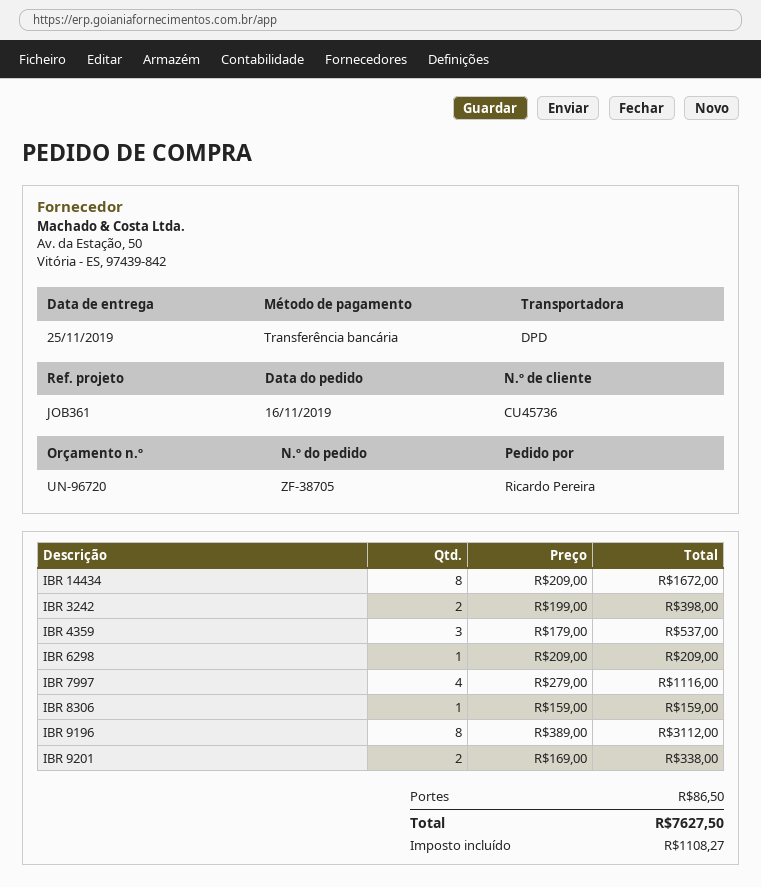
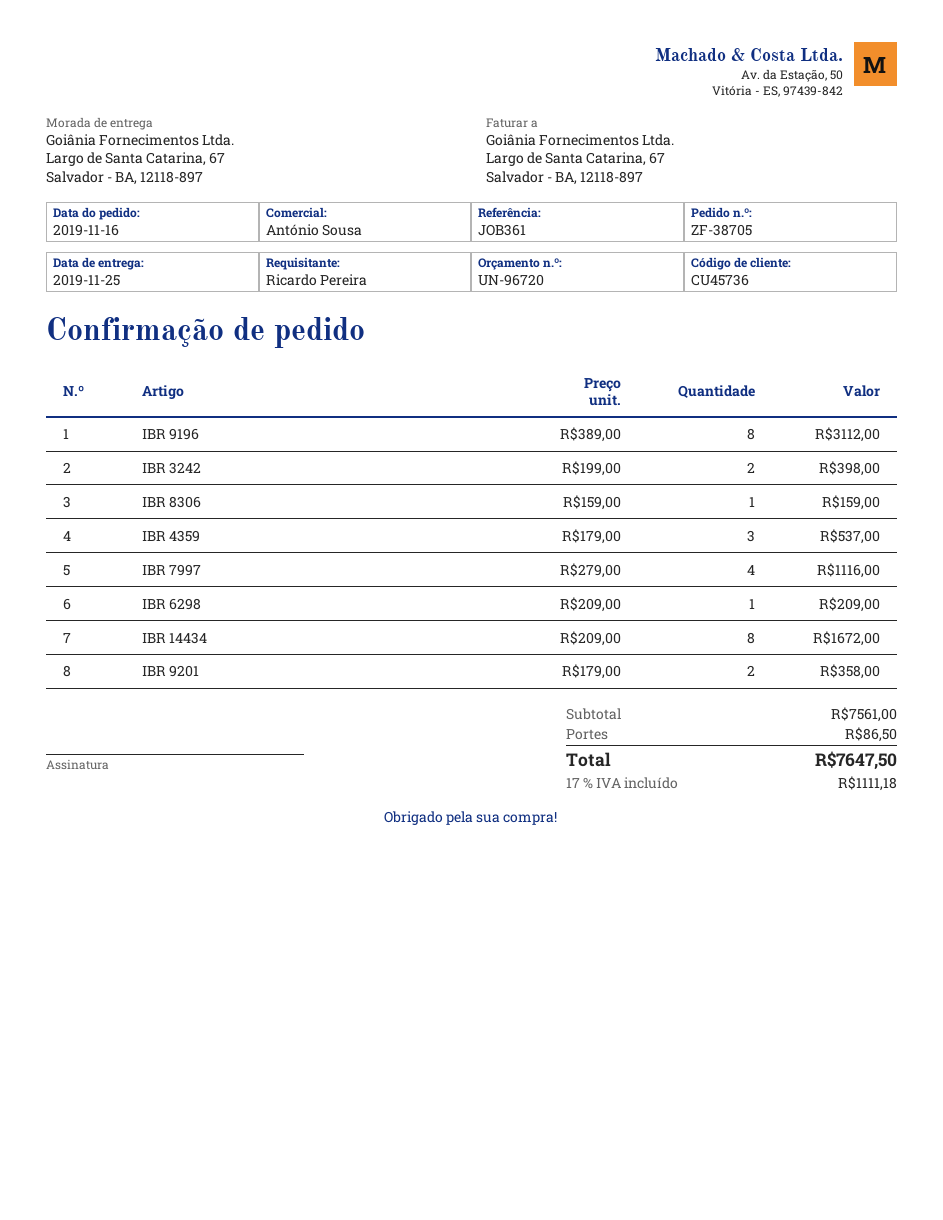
IBR 9201: 2 x 169.00 = 338.00 -> 2 x 179.00 = 358.00
tax: 1108.27 -> 1111.18
total: 7627.50 -> 7647.50

